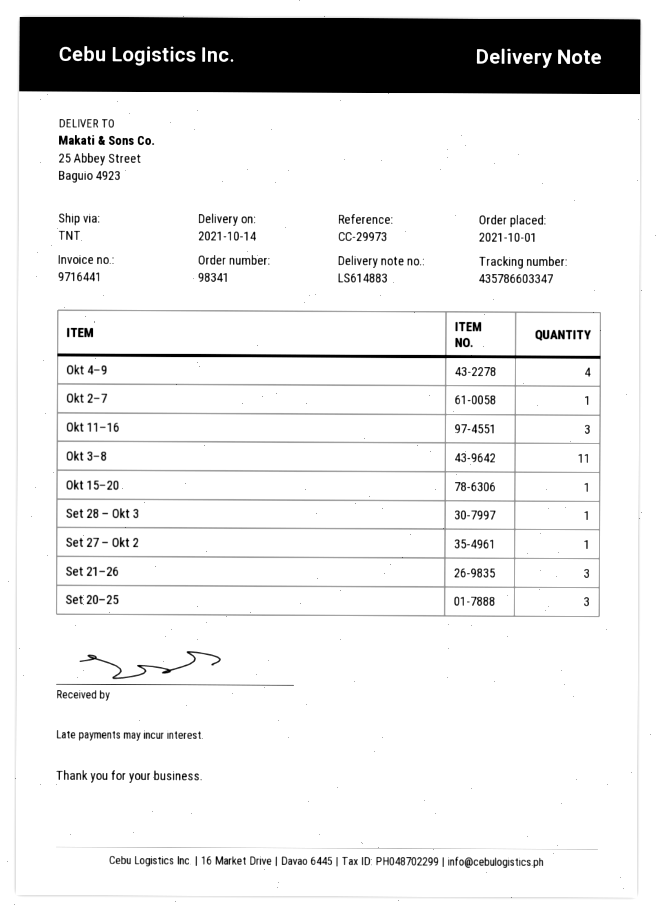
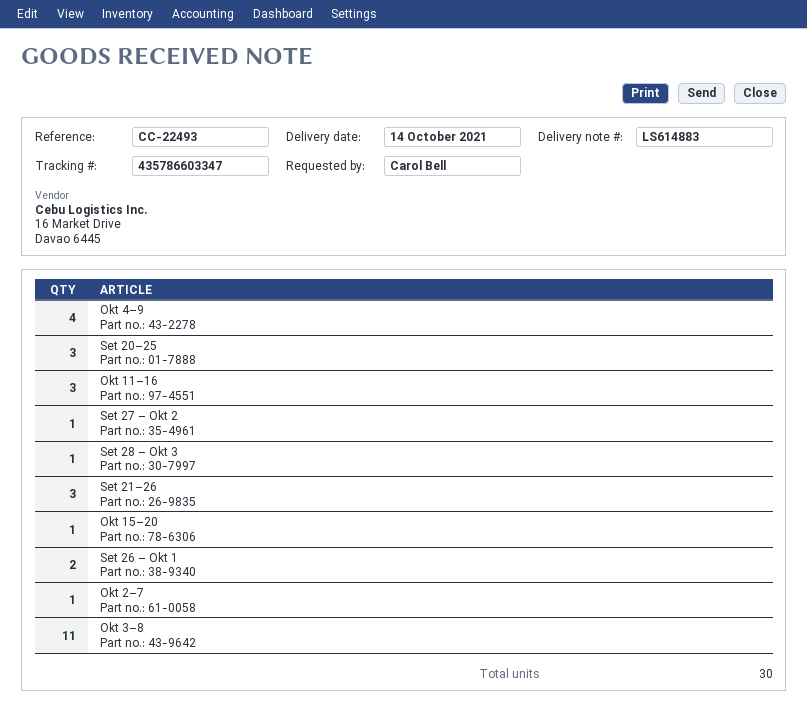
reference: CC-29973 -> CC-22493
Set 26 – Okt 1: none -> 2

